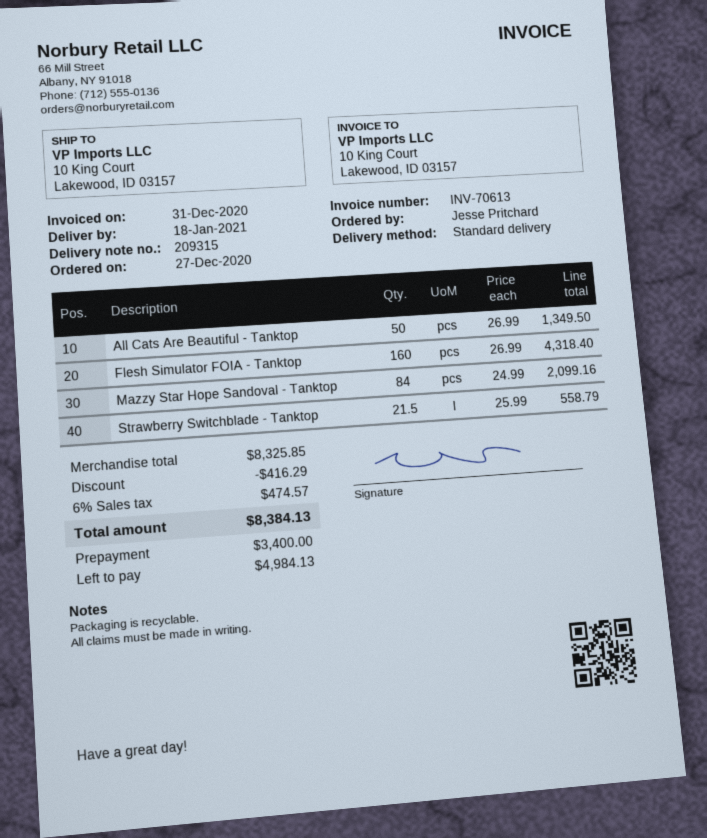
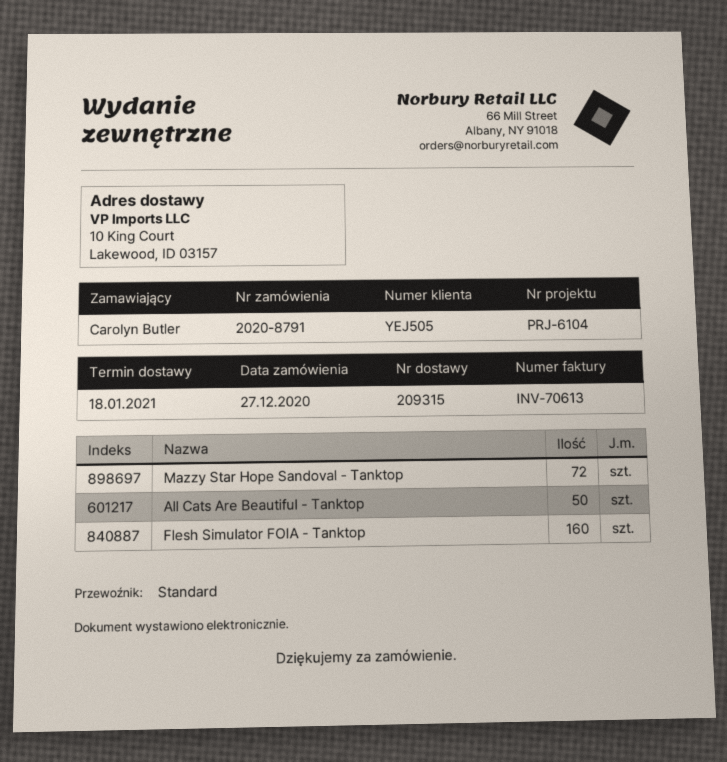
ordered by: Jesse Pritchard -> Carolyn Butler
Mazzy Star Hope Sandoval - Tanktop: 84 -> 72
Strawberry Switchblade - Tanktop: 21.5 -> none

